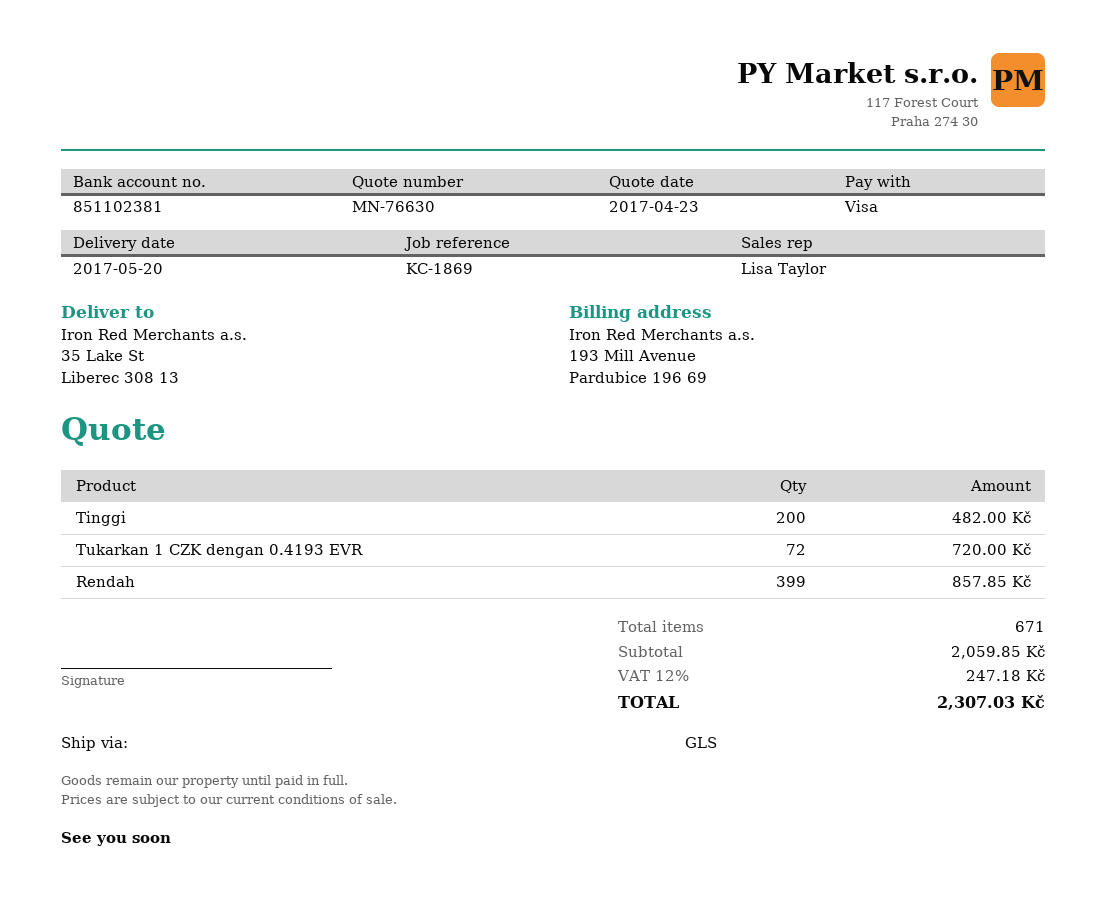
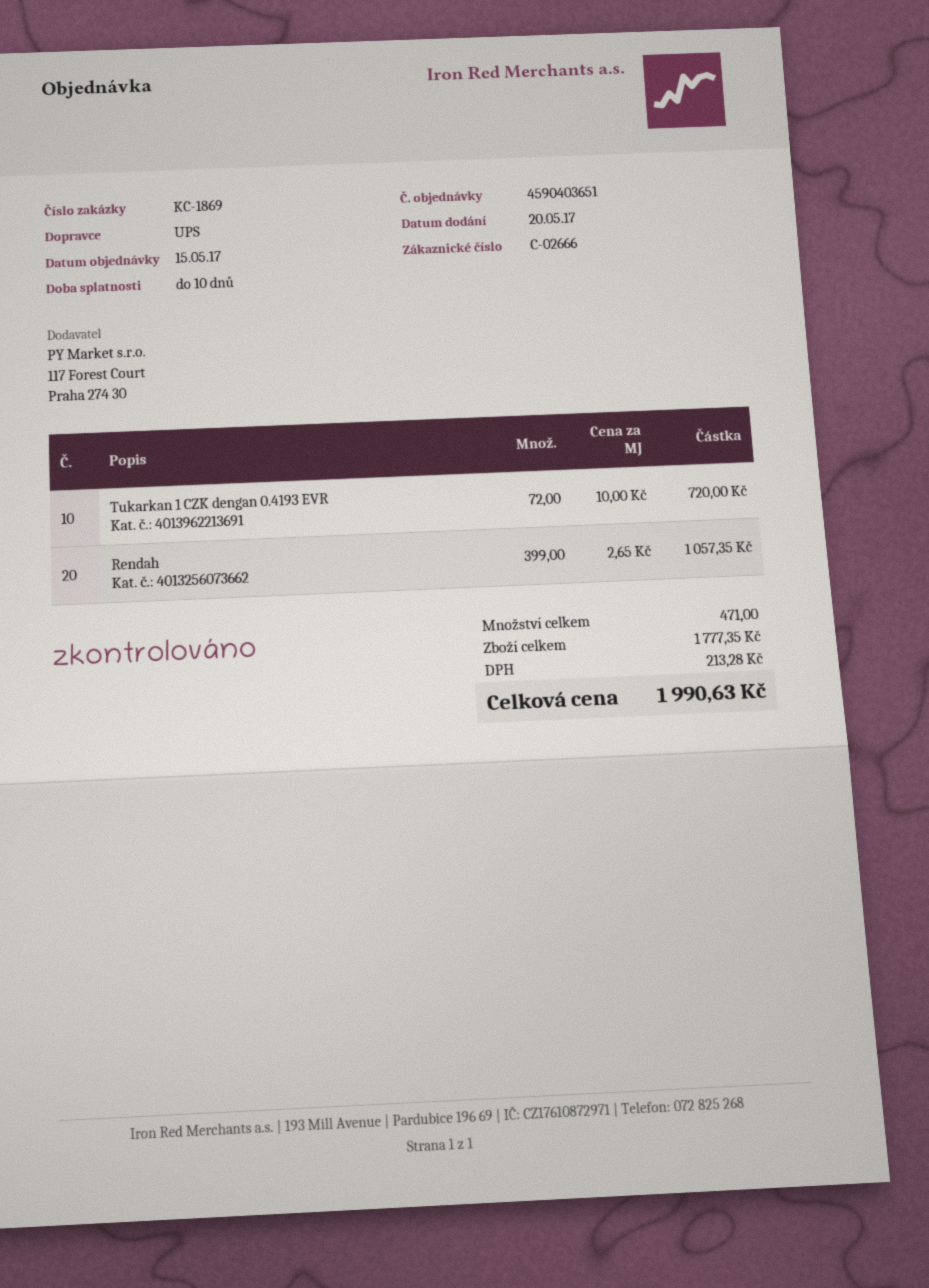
shipping method: GLS -> UPS
Tinggi: 200 for 482.00 -> none
Rendah: 399 for 857.85 -> 399 for 1057.35
total quantity: 671 -> 471
subtotal: 2059.85 -> 1777.35
tax: 247.18 -> 213.28
total: 2307.03 -> 1990.63

